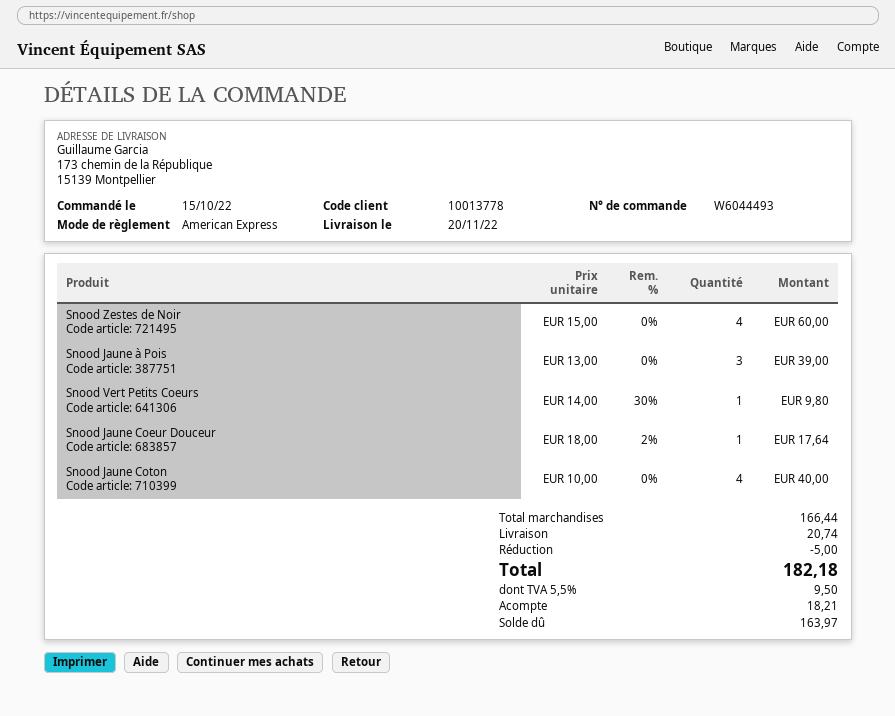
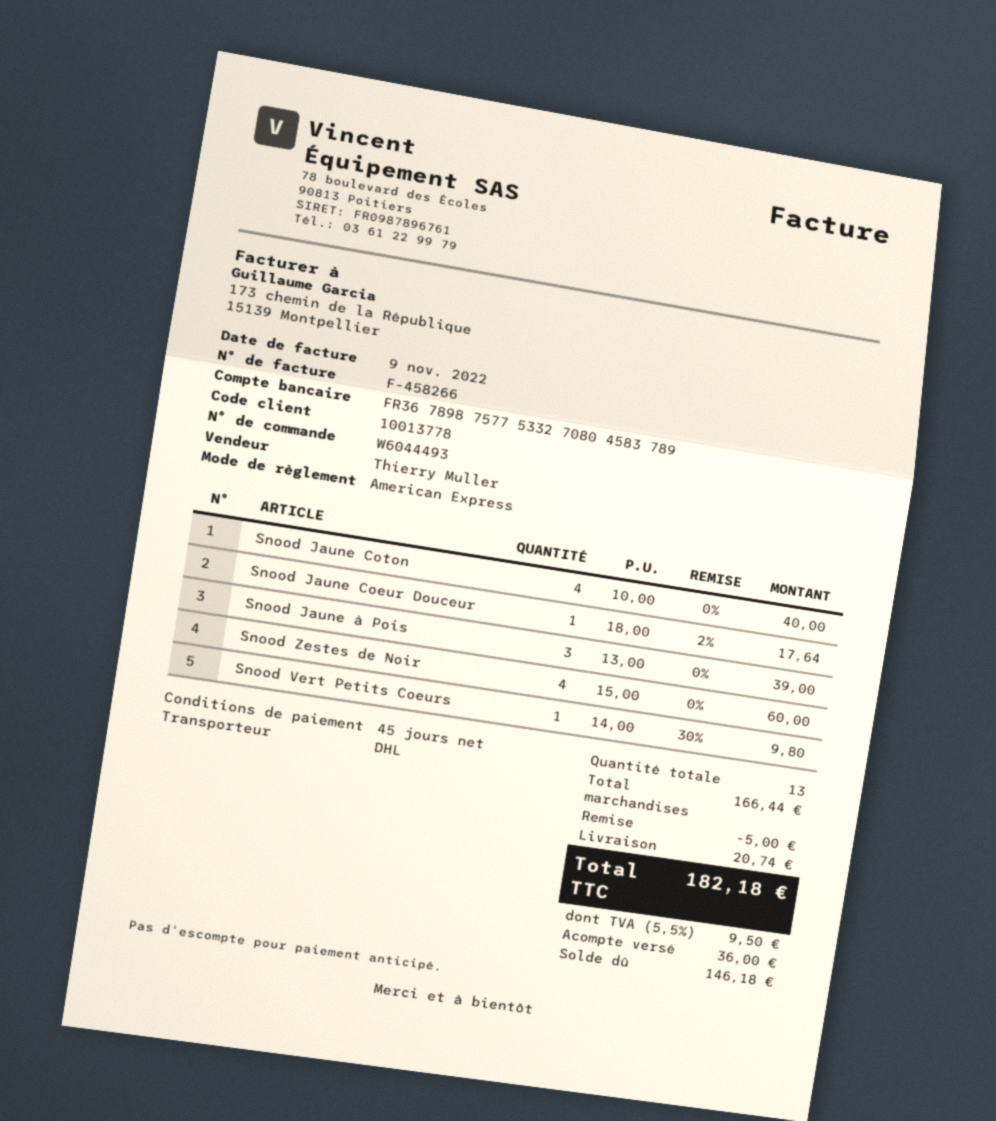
deposit: 18.21 -> 36.00
balance: 163.97 -> 146.18

